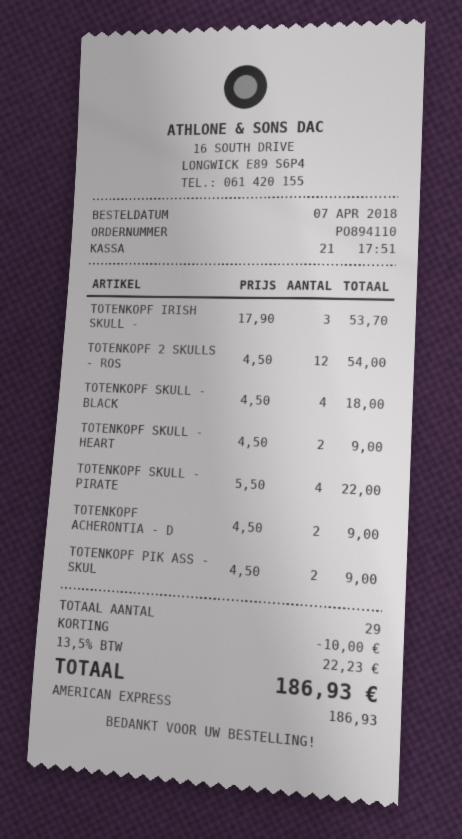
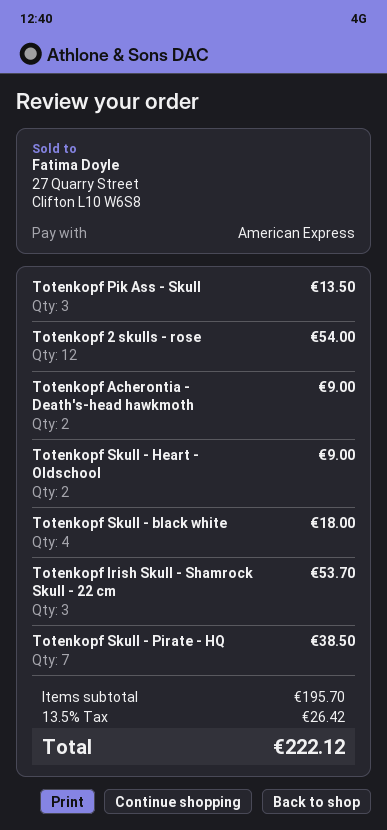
TOTENKOPF SKULL - PIRATE: 4 for 22.00 -> 7 for 38.50
TOTENKOPF PIK ASS - SKUL: 2 for 9.00 -> 3 for 13.50
discount: 10.00 -> none
tax: 13.5% = 22.23 -> 13.5% = 26.42
total: 186.93 -> 222.12

